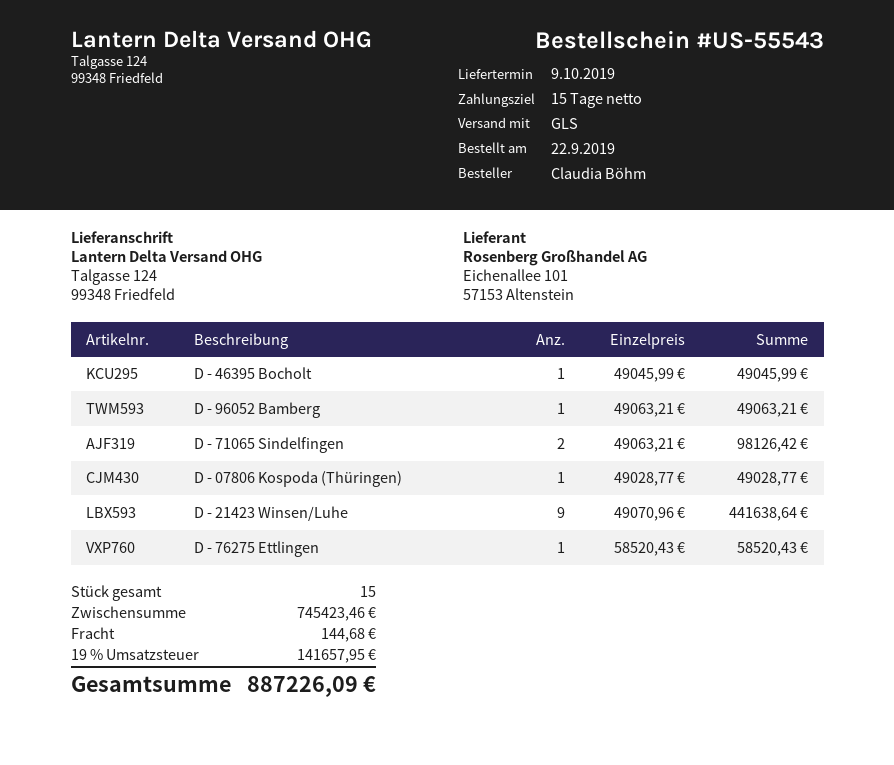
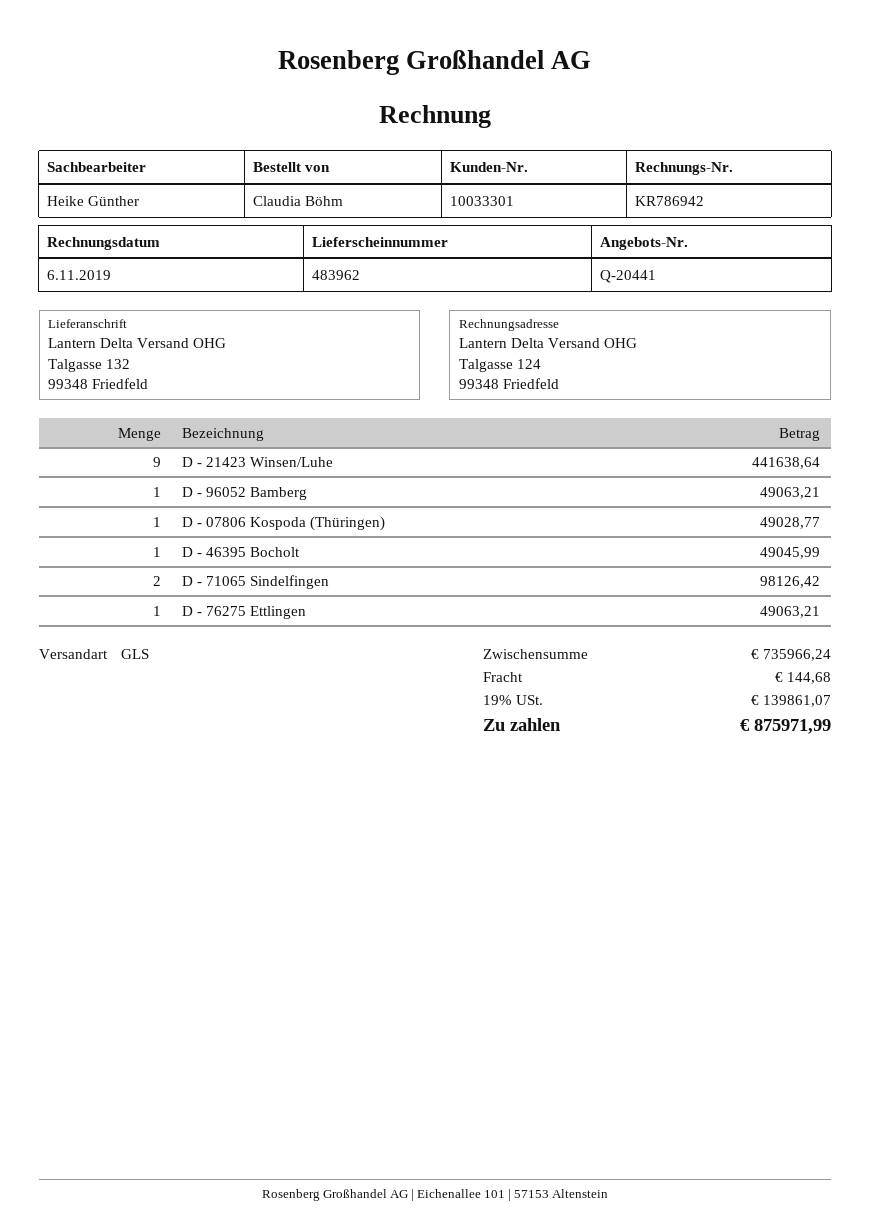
ship to: Talgasse 124, 99348 Friedfeld -> Talgasse 132, 99348 Friedfeld
D - 76275 Ettlingen: 1 for 58520.43 -> 1 for 49063.21
subtotal: 745423.46 -> 735966.24
tax: 19% = 141657.95 -> 19% = 139861.07
total: 887226.09 -> 875971.99

